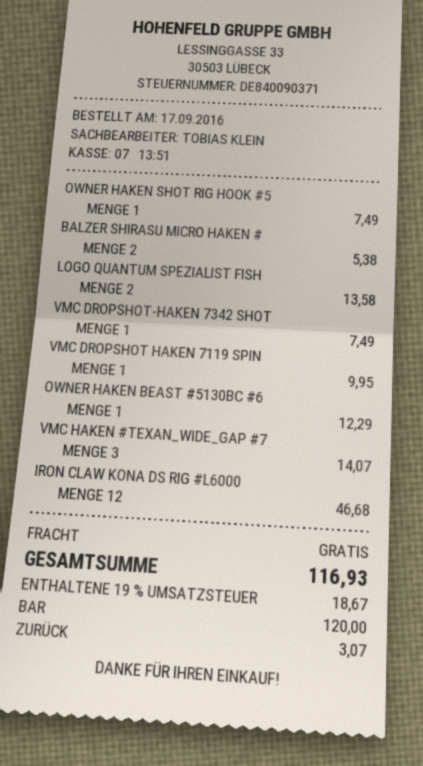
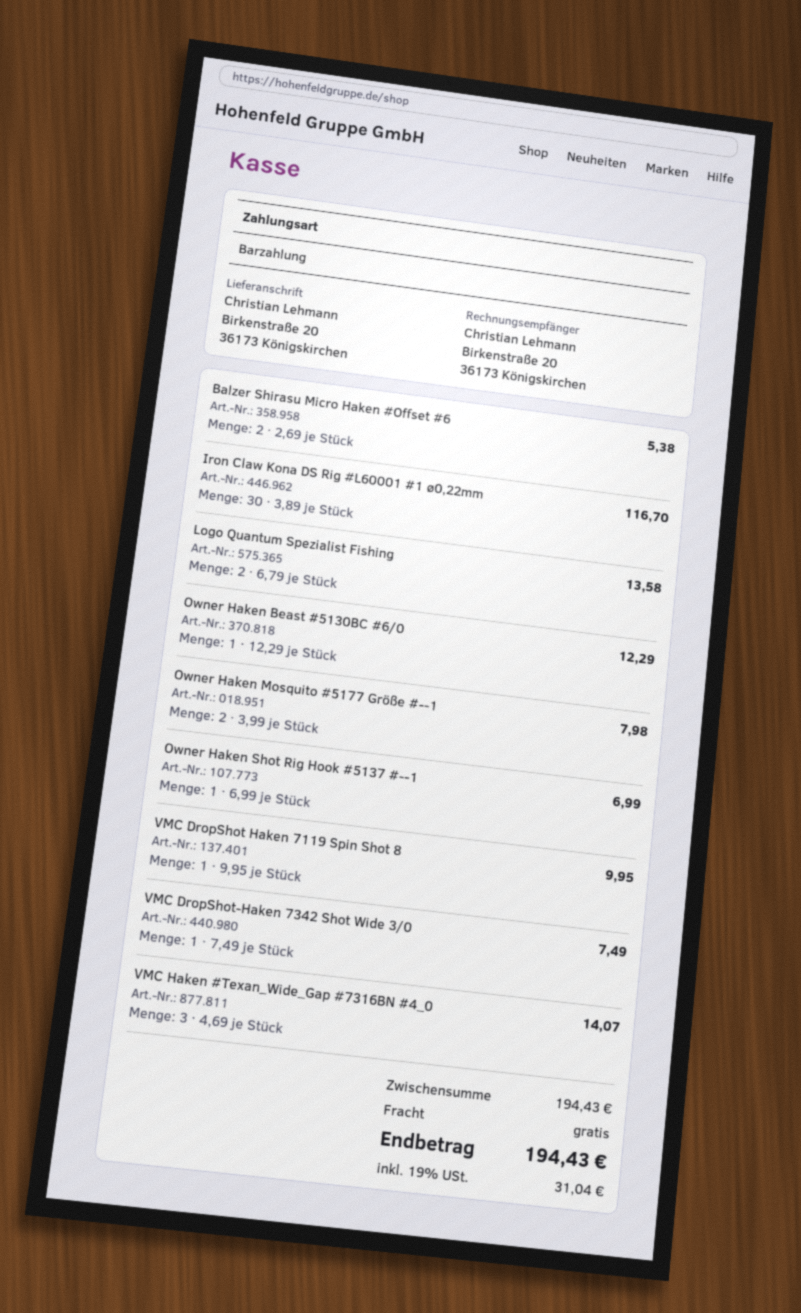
OWNER HAKEN SHOT RIG HOOK #5: 1 for 7.49 -> 1 for 6.99
IRON CLAW KONA DS RIG #L6000: 12 for 46.68 -> 30 for 116.70
Owner Haken Mosquito #5177 Größe #--1: none -> 2 for 7.98
tax: 19% = 18.67 -> 19% = 31.04
total: 116.93 -> 194.43

